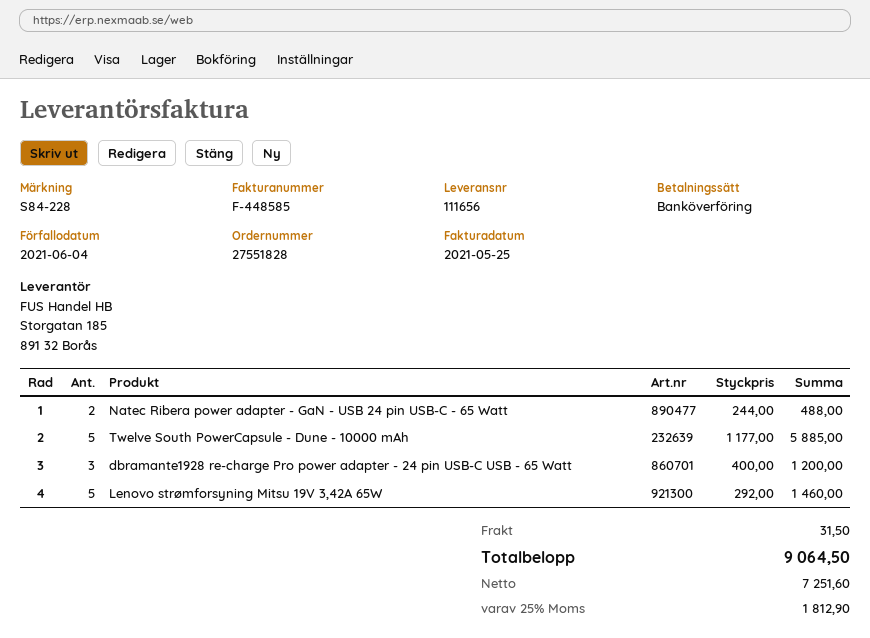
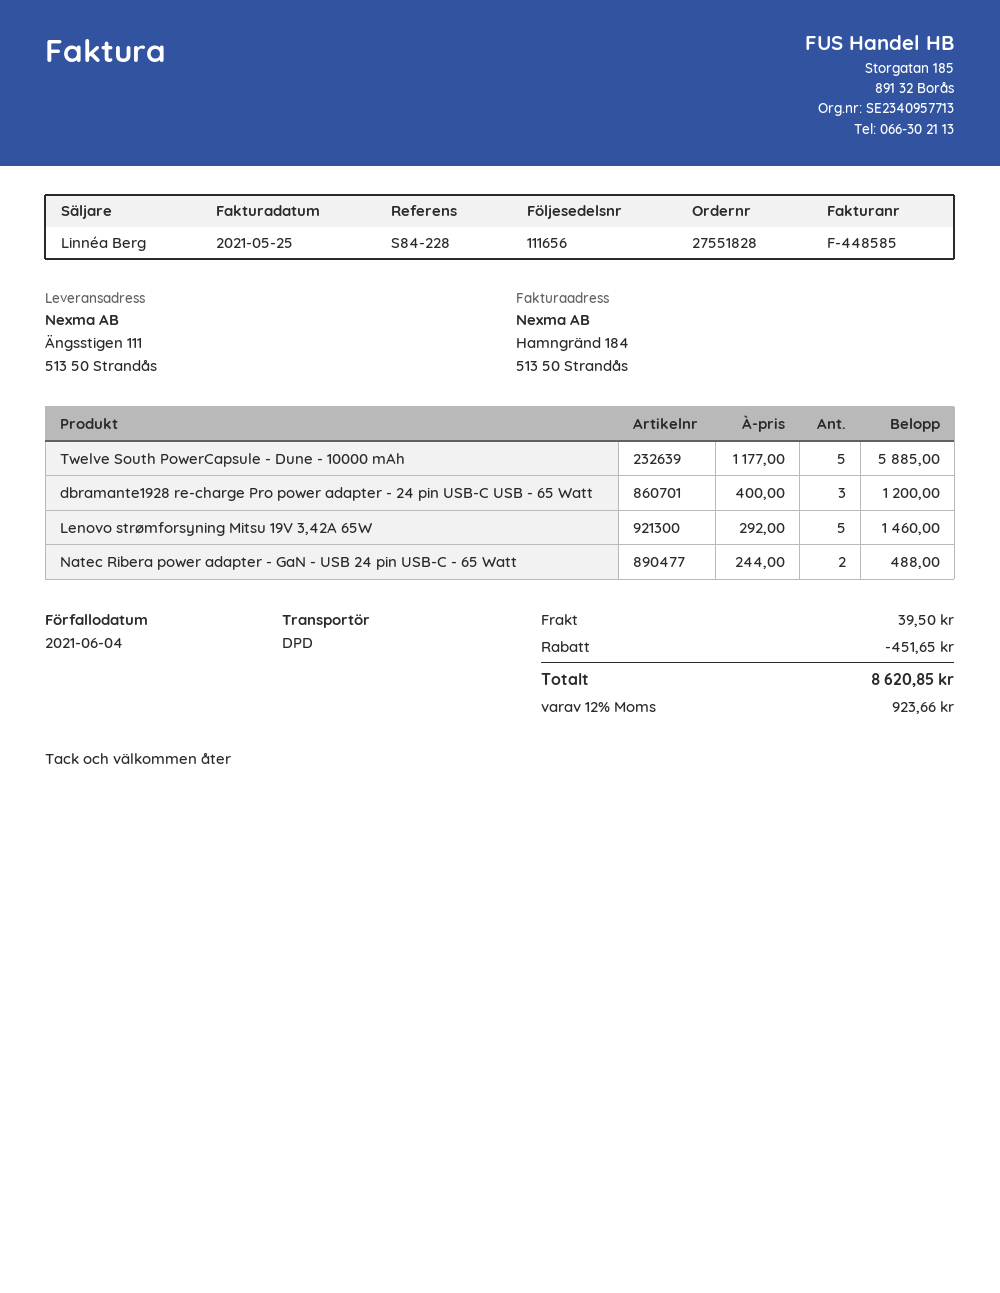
discount: none -> 451.65
shipping: 31.50 -> 39.50
tax: 25% = 1812.90 -> 12% = 923.66
total: 9064.50 -> 8620.85

